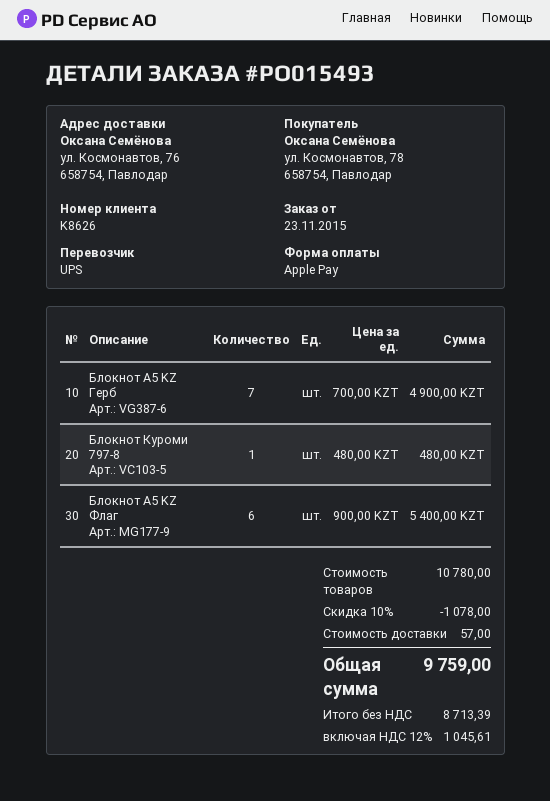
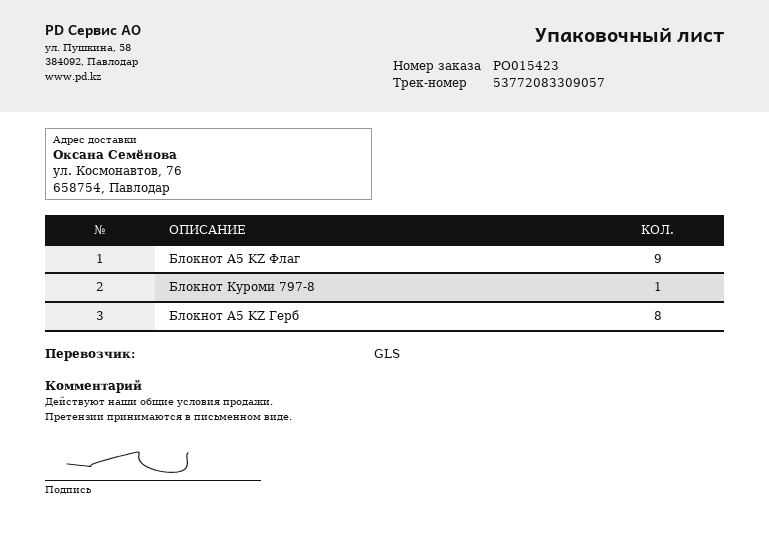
order number: PO015493 -> PO015423
shipping method: UPS -> GLS
Блокнот А5 KZ Герб: 7 -> 8
Блокнот А5 KZ Флаг: 6 -> 9

